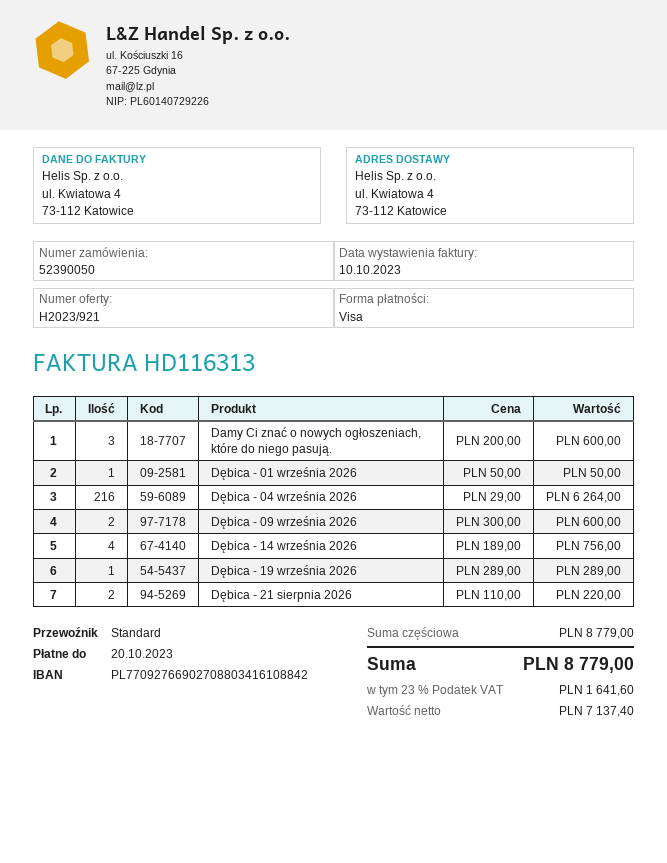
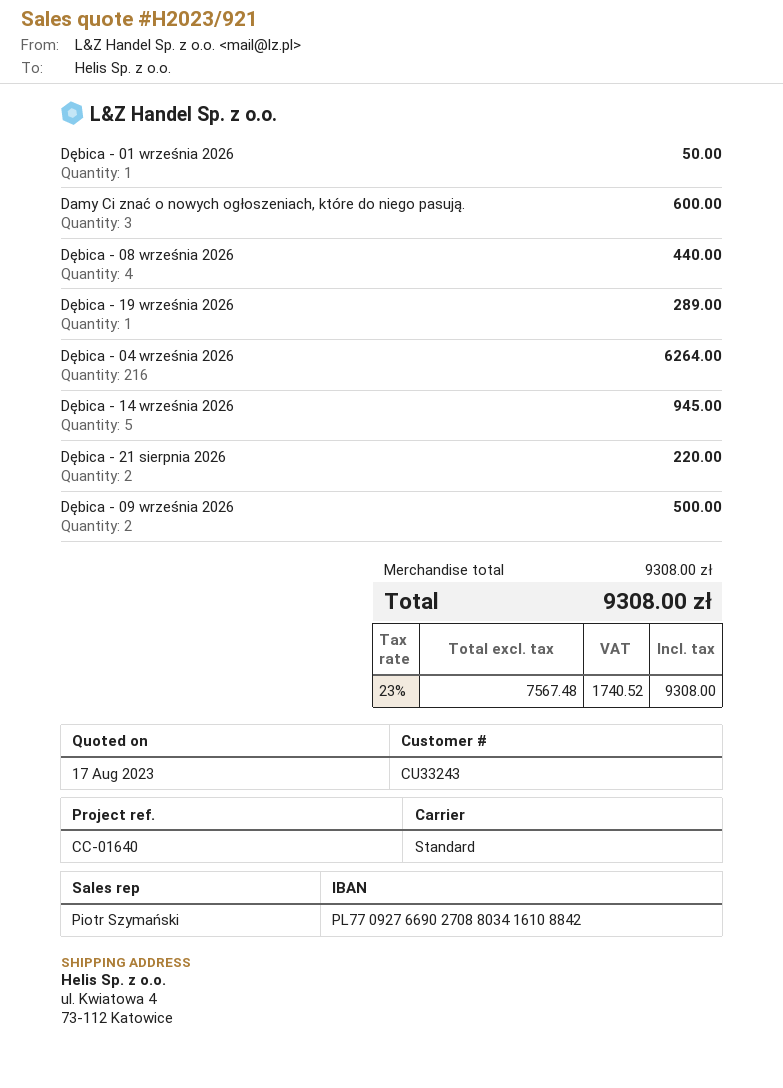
Dębica - 09 września 2026: 2 for 600.00 -> 2 for 500.00
Dębica - 14 września 2026: 4 for 756.00 -> 5 for 945.00
Dębica - 08 września 2026: none -> 4 for 440.00
subtotal: 8779.00 -> 9308.00
net: 7137.40 -> 7567.48
tax: 23% = 1641.60 -> 23% = 1740.52
total: 8779.00 -> 9308.00

